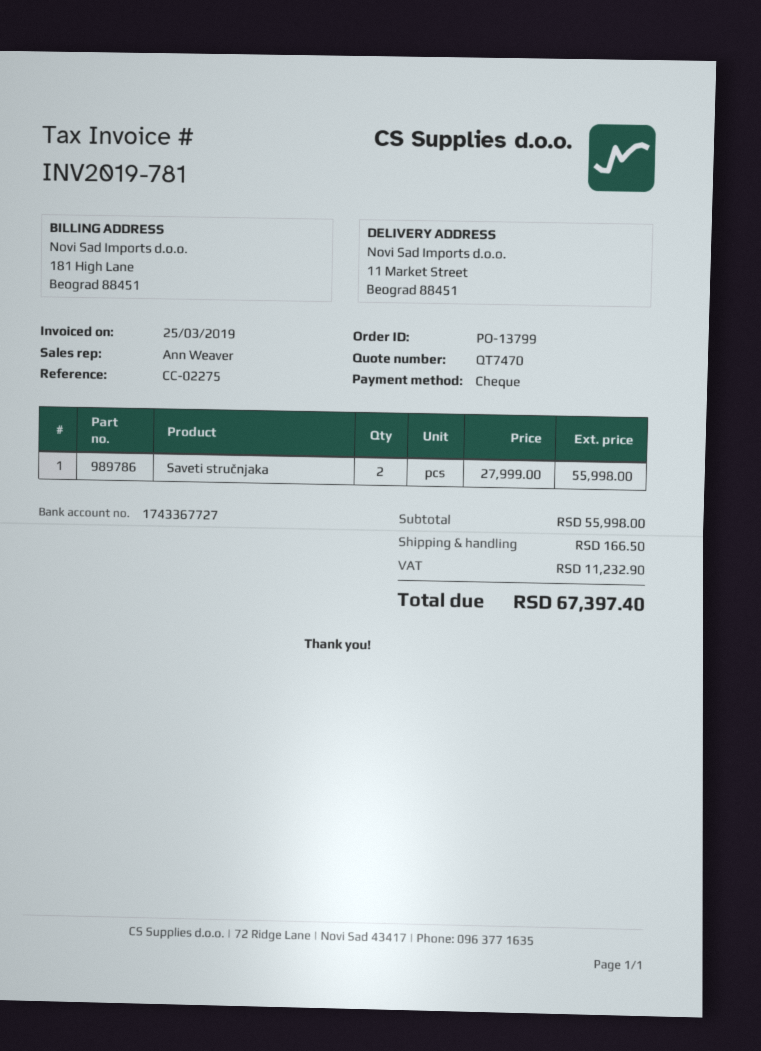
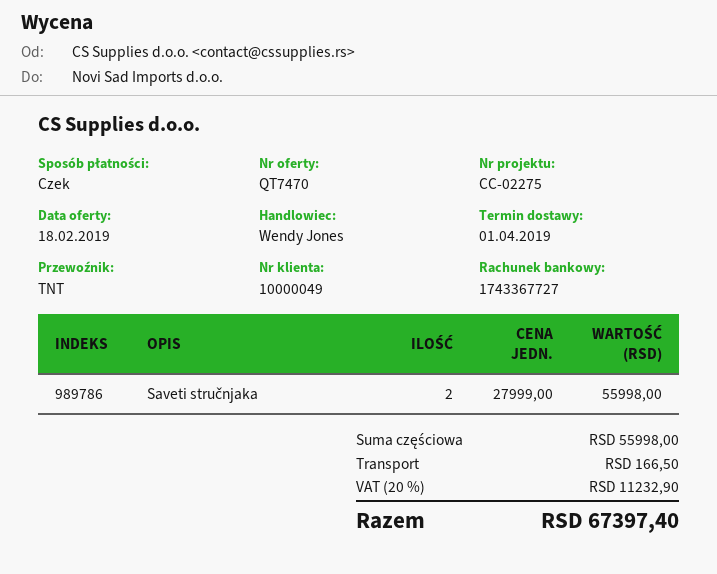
sales rep: Ann Weaver -> Wendy Jones

